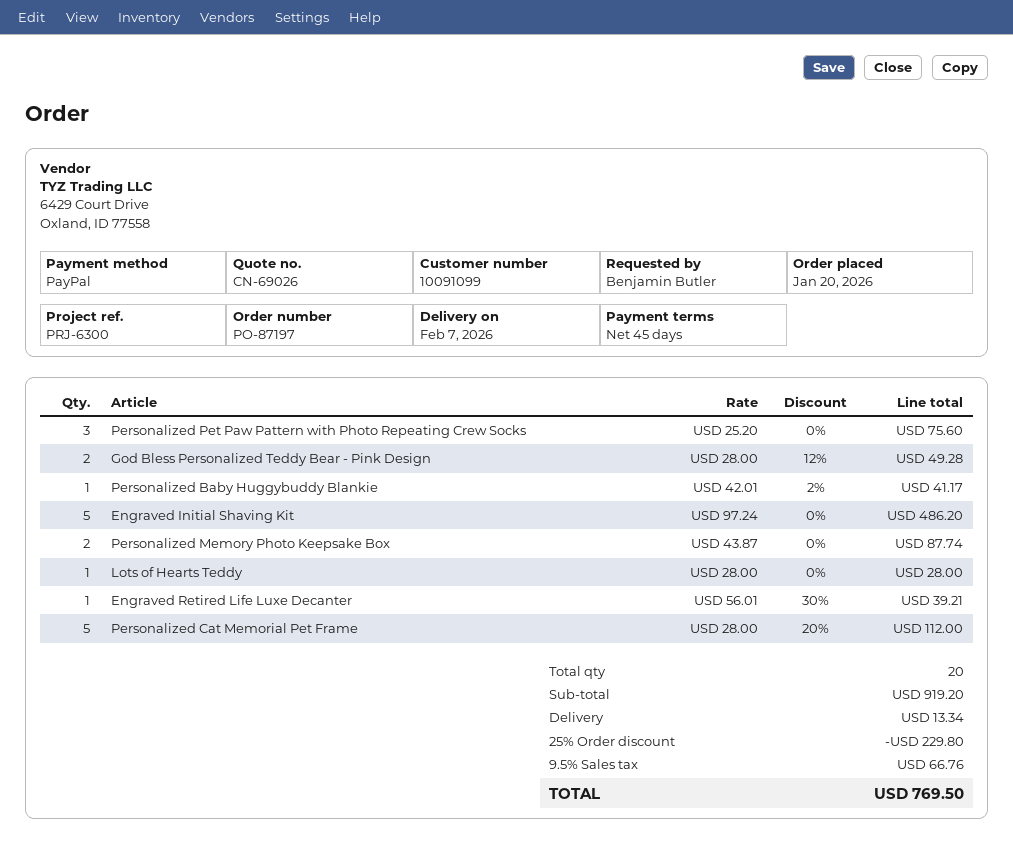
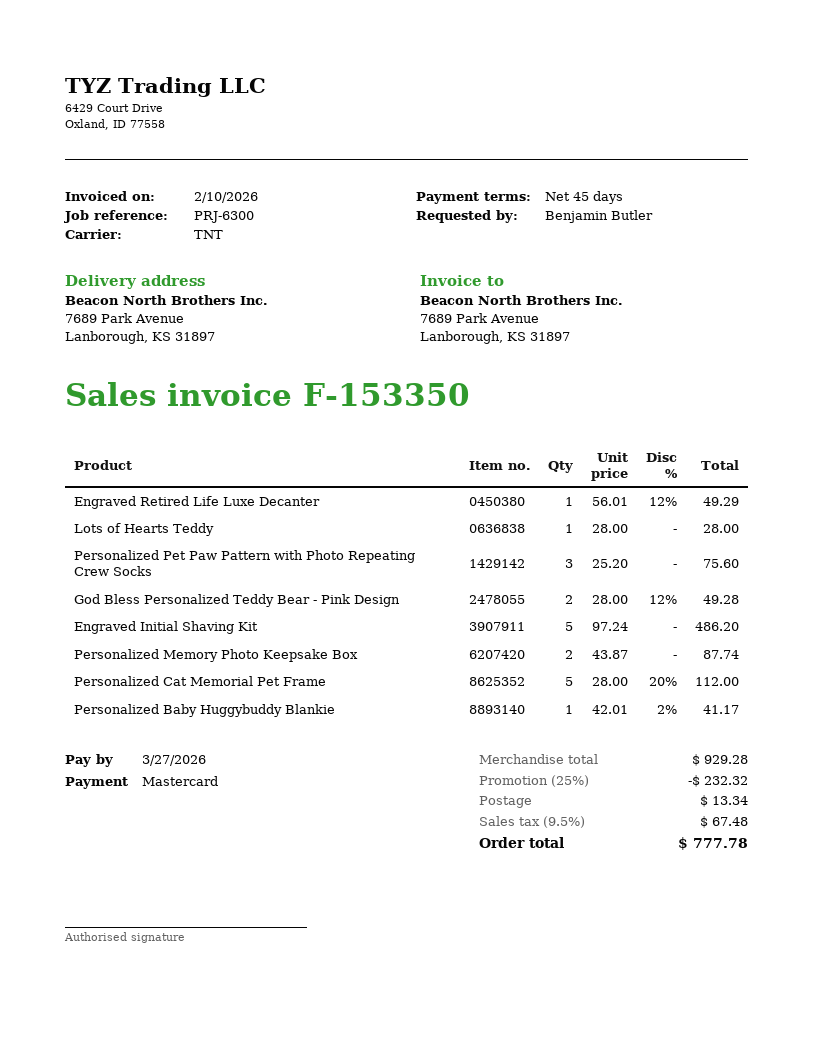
payment method: PayPal -> Mastercard
Engraved Retired Life Luxe Decanter: 1 x 56.01 - 30% = 39.21 -> 1 x 56.01 - 12% = 49.29
subtotal: 919.20 -> 929.28
discount: 25% = 229.80 -> 25% = 232.32
tax: 9.5% = 66.76 -> 9.5% = 67.48
total: 769.50 -> 777.78

